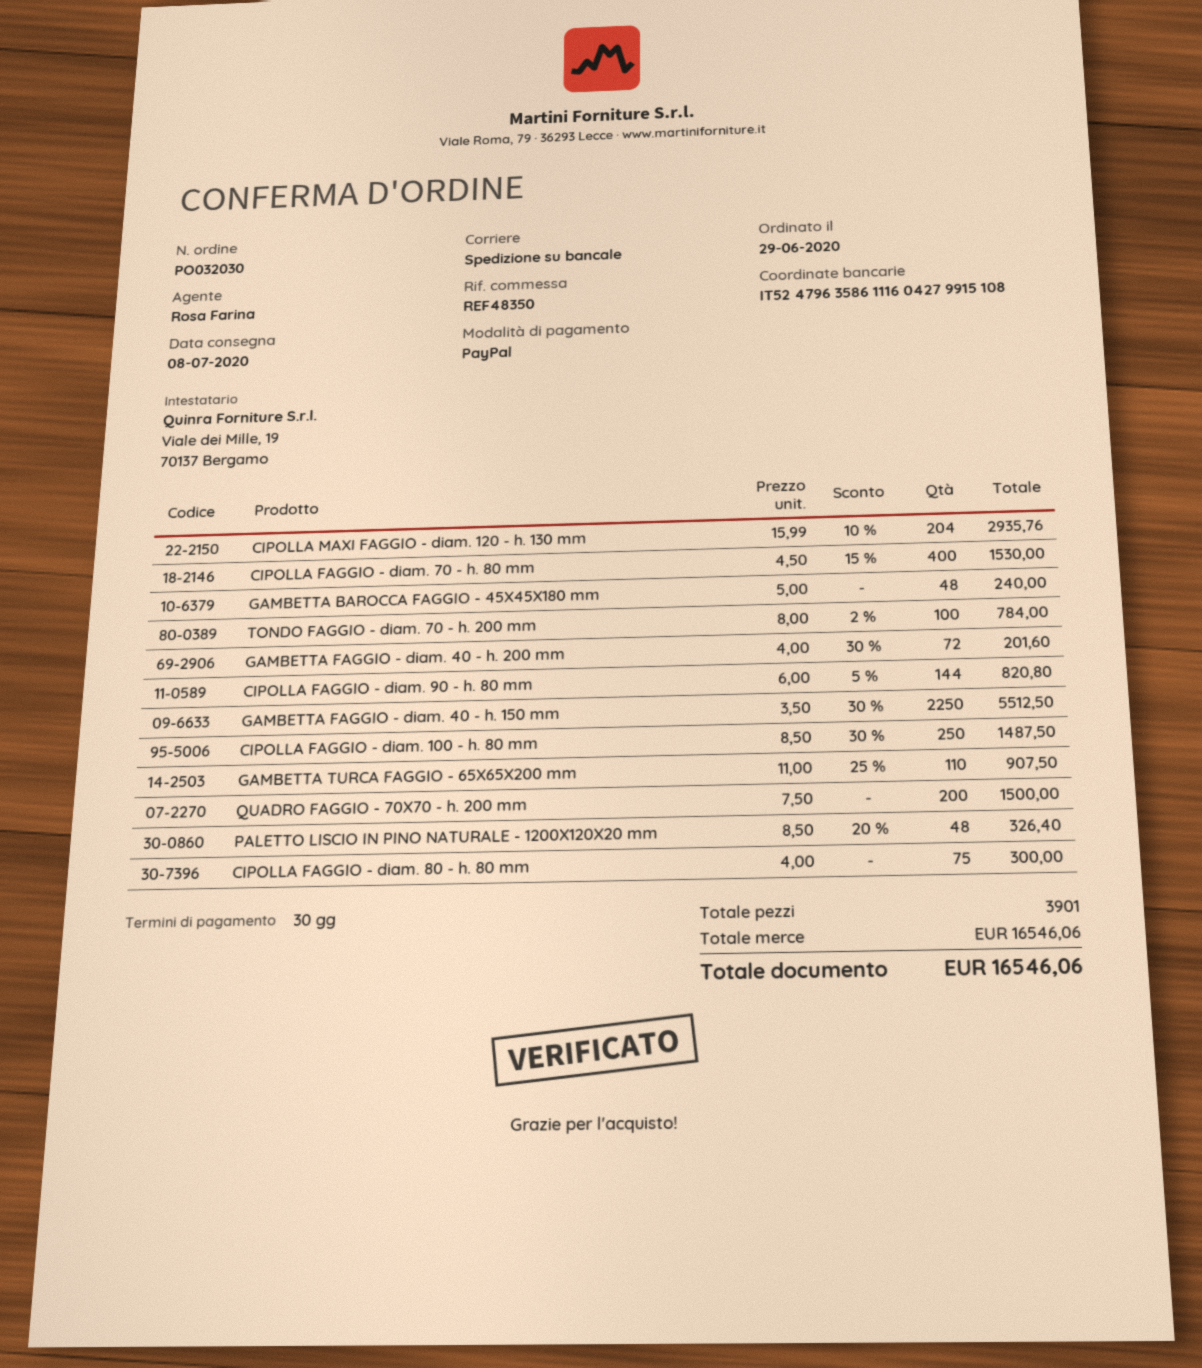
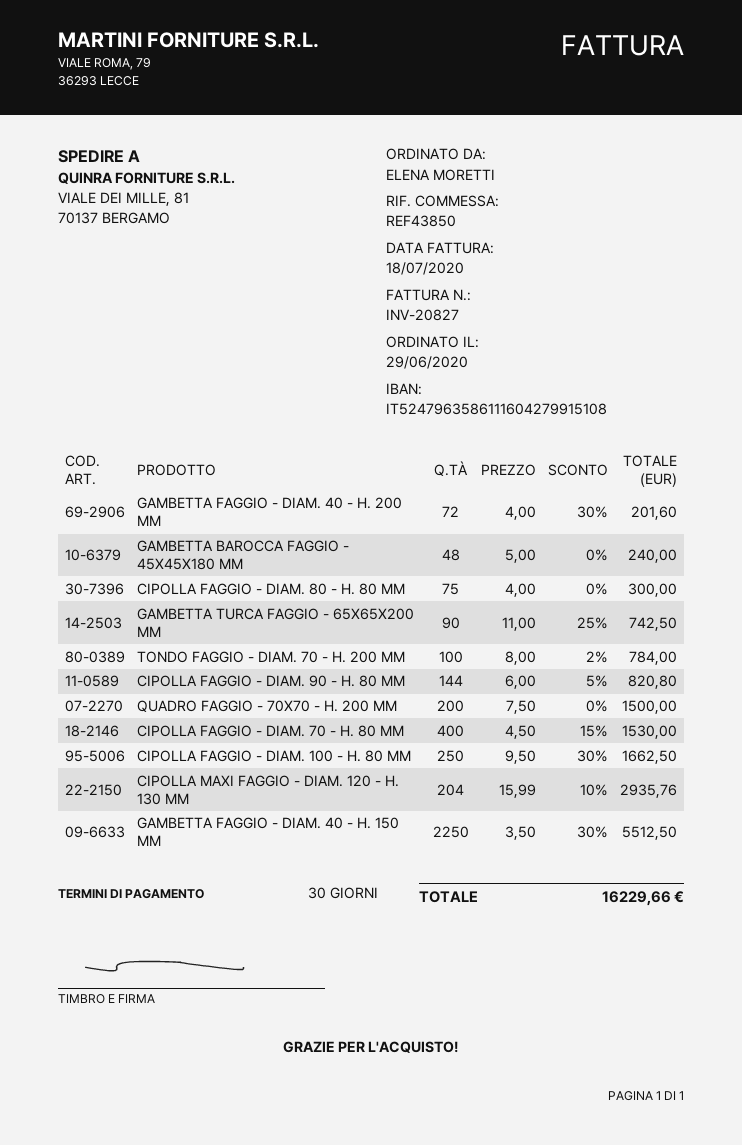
reference: REF48350 -> REF43850
CIPOLLA FAGGIO - diam. 100 - h. 80 mm: 250 x 8.50 - 30% = 1487.50 -> 250 x 9.50 - 30% = 1662.50
GAMBETTA TURCA FAGGIO - 65X65X200 mm: 110 x 11.00 - 25% = 907.50 -> 90 x 11.00 - 25% = 742.50
PALETTO LISCIO IN PINO NATURALE - 1200X120X20 mm: 48 x 8.50 - 20% = 326.40 -> none
total: 16546.06 -> 16229.66

